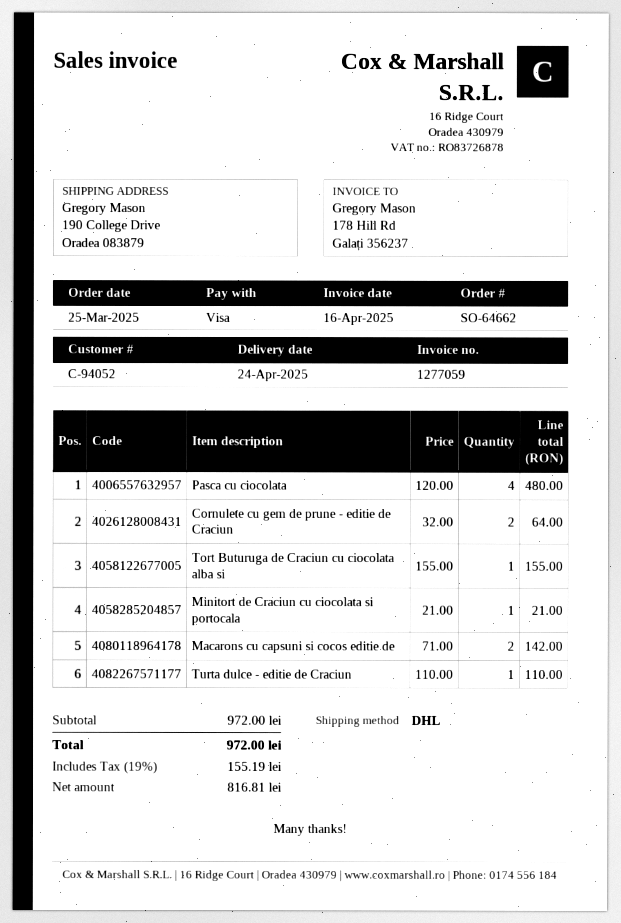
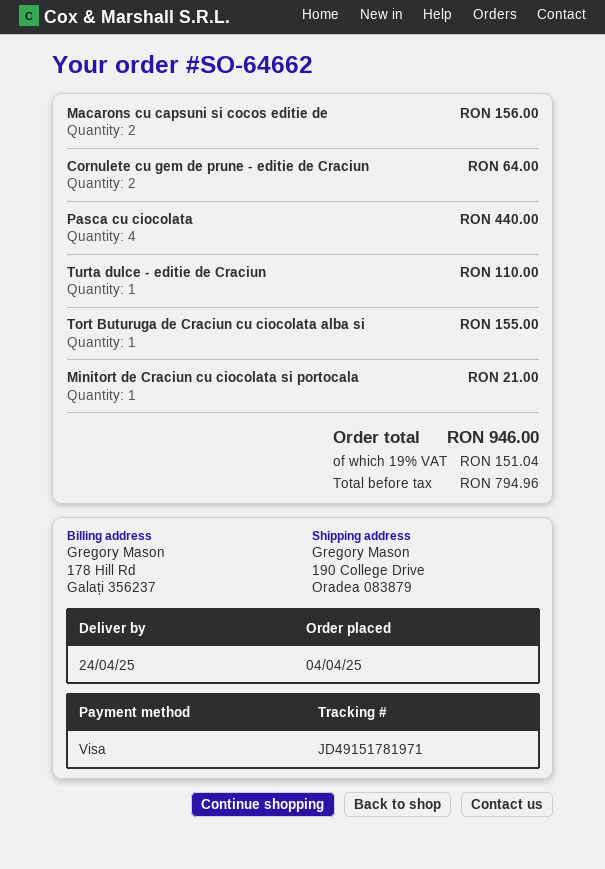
order date: 2025-03-25 -> 2025-04-04
Pasca cu ciocolata: 4 for 480.00 -> 4 for 440.00
Macarons cu capsuni si cocos editie de: 2 for 142.00 -> 2 for 156.00
net: 816.81 -> 794.96
tax: 19% = 155.19 -> 19% = 151.04
total: 972.00 -> 946.00

